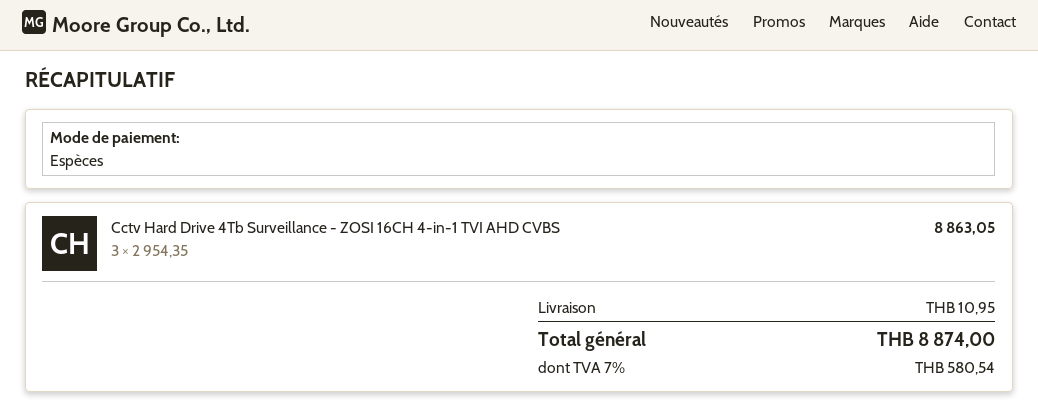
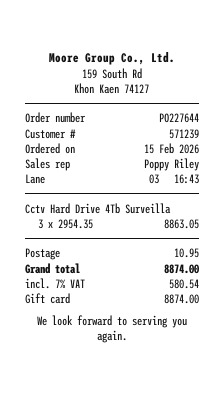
payment method: cash -> gift card

